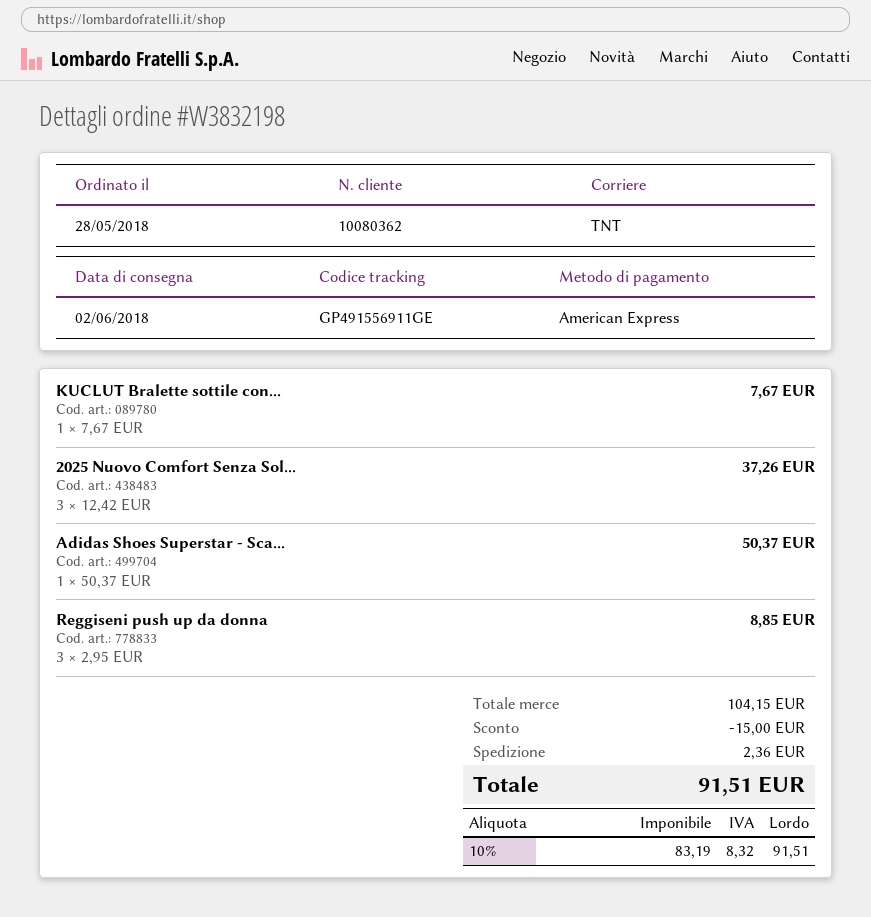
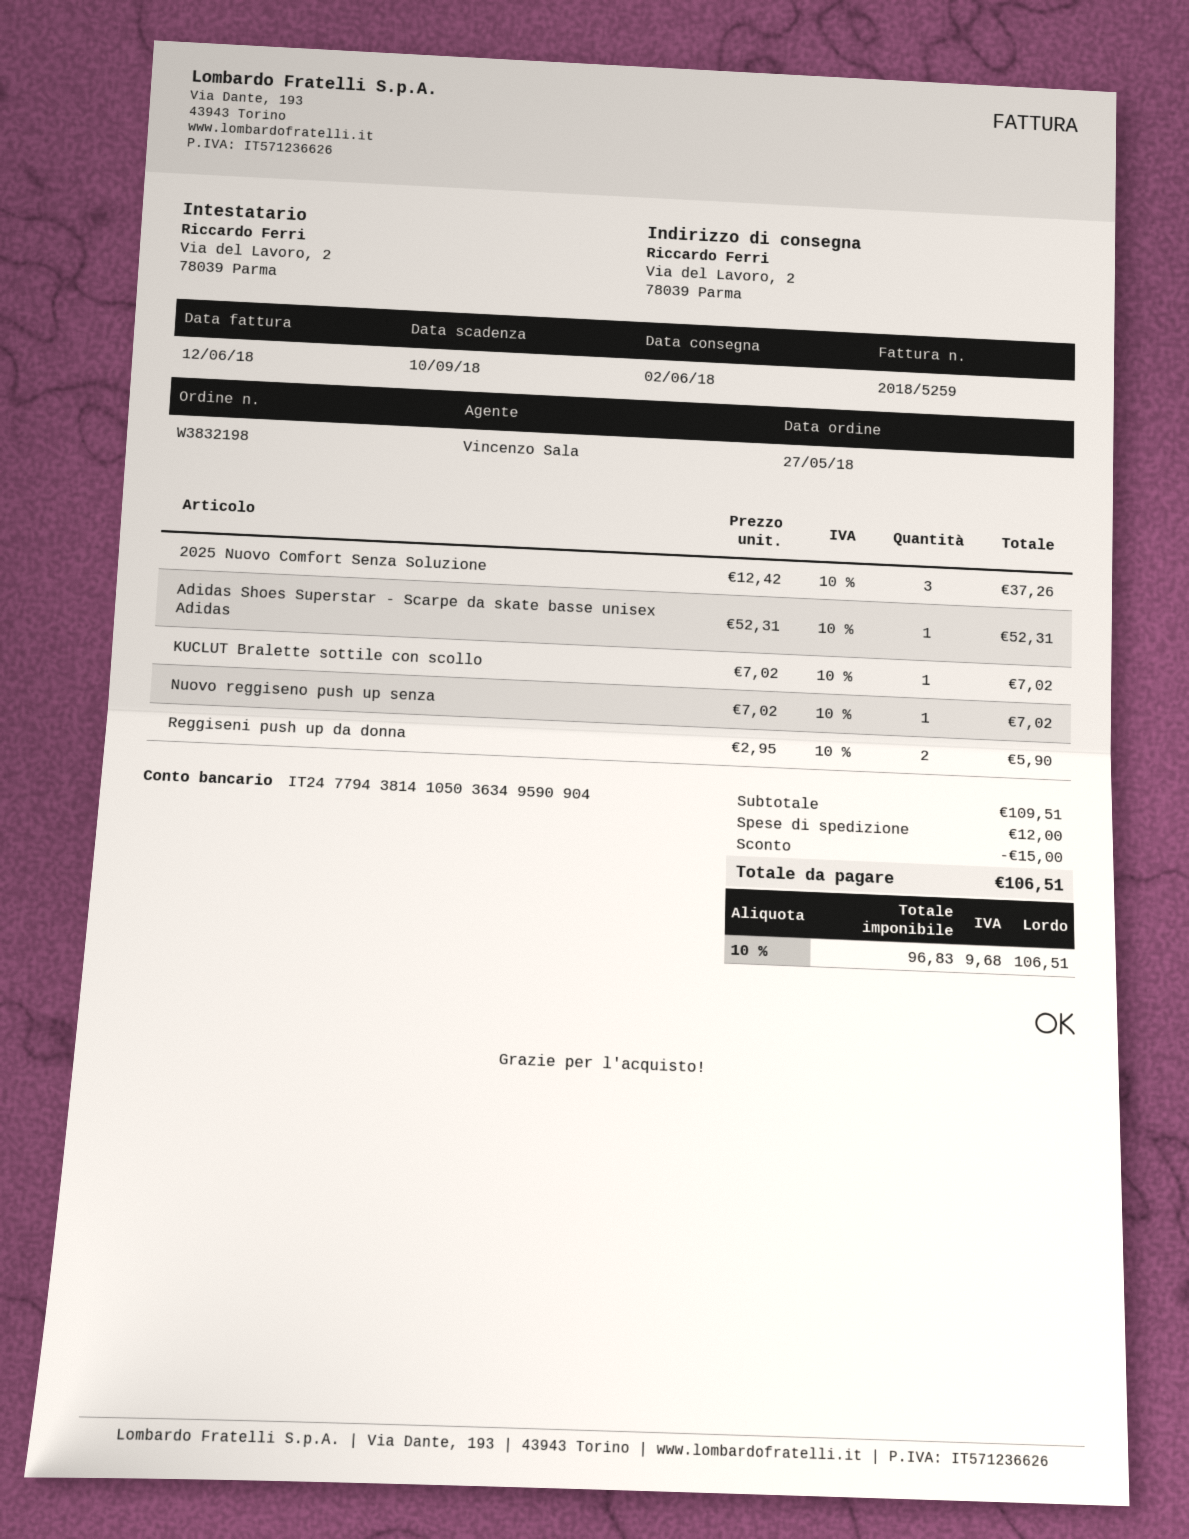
order date: 2018-05-28 -> 2018-05-27
KUCLUT Bralette sottile con...: 1 x 7.67 = 7.67 -> 1 x 7.02 = 7.02
Adidas Shoes Superstar - Sca...: 1 x 50.37 = 50.37 -> 1 x 52.31 = 52.31
Reggiseni push up da donna: 3 x 2.95 = 8.85 -> 2 x 2.95 = 5.90
Nuovo reggiseno push up senza: none -> 1 x 7.02 = 7.02
subtotal: 104.15 -> 109.51
shipping: 2.36 -> 12.00
net: 83.19 -> 96.83
tax: 10% = 8.32 -> 10% = 9.68
total: 91.51 -> 106.51

